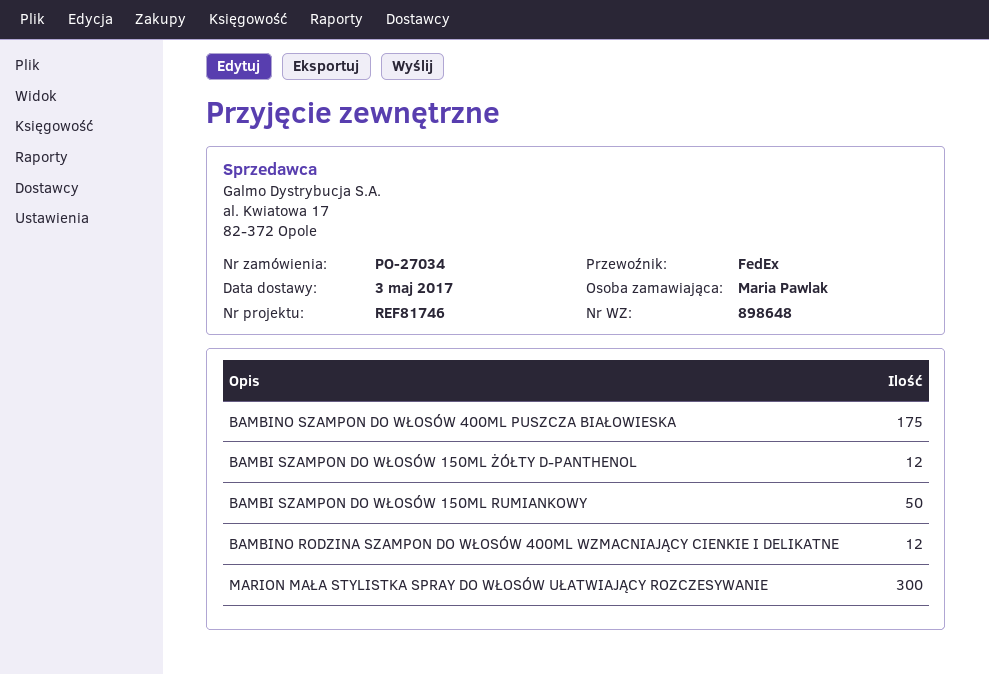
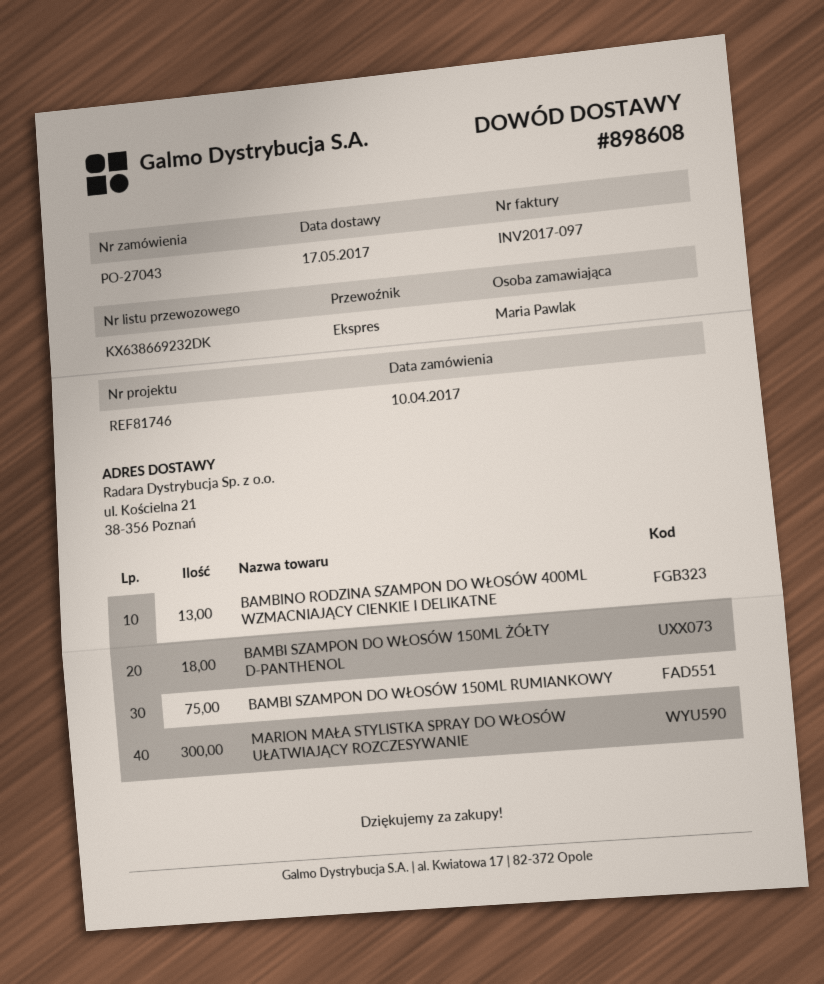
order number: PO-27034 -> PO-27043
delivery note number: 898648 -> 898608
delivery date: 2017-05-03 -> 2017-05-17
shipping method: FedEx -> express
BAMBINO SZAMPON DO WŁOSÓW 400ML PUSZCZA BIAŁOWIESKA: 175 -> none
BAMBI SZAMPON DO WŁOSÓW 150ML ŻÓŁTY D-PANTHENOL: 12 -> 18
BAMBI SZAMPON DO WŁOSÓW 150ML RUMIANKOWY: 50 -> 75
BAMBINO RODZINA SZAMPON DO WŁOSÓW 400ML WZMACNIAJĄCY CIENKIE I DELIKATNE: 12 -> 13

